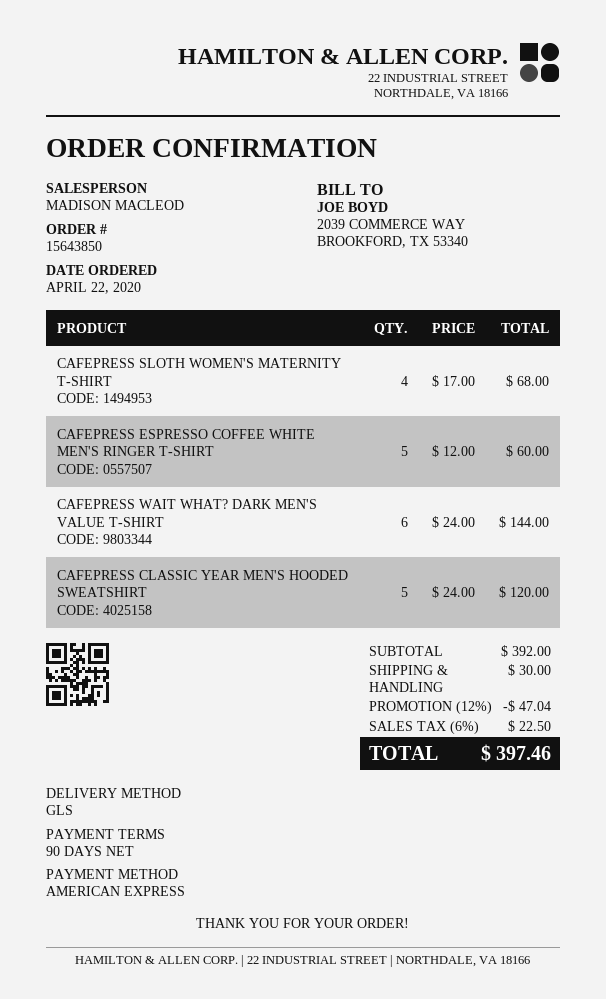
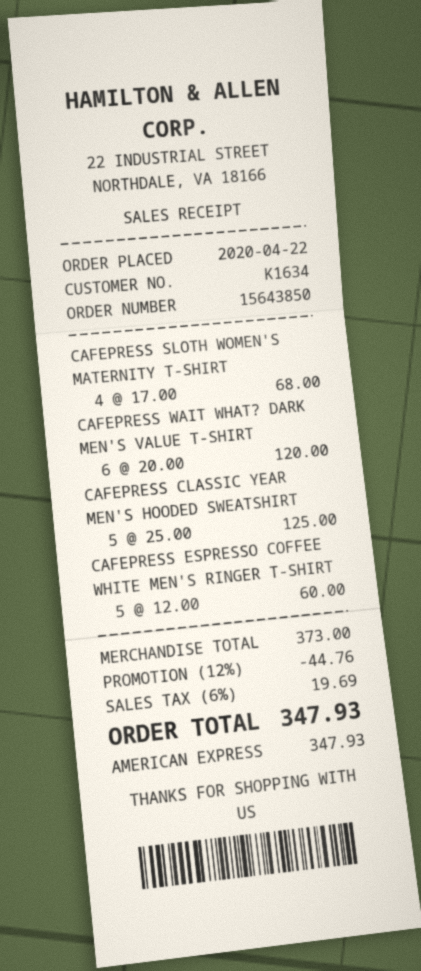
CAFEPRESS WAIT WHAT? DARK MEN'S VALUE T-SHIRT: 6 x 24.00 = 144.00 -> 6 x 20.00 = 120.00
CAFEPRESS CLASSIC YEAR MEN'S HOODED SWEATSHIRT: 5 x 24.00 = 120.00 -> 5 x 25.00 = 125.00
subtotal: 392.00 -> 373.00
discount: 12% = 47.04 -> 12% = 44.76
shipping: 30.00 -> none
tax: 6% = 22.50 -> 6% = 19.69
total: 397.46 -> 347.93

